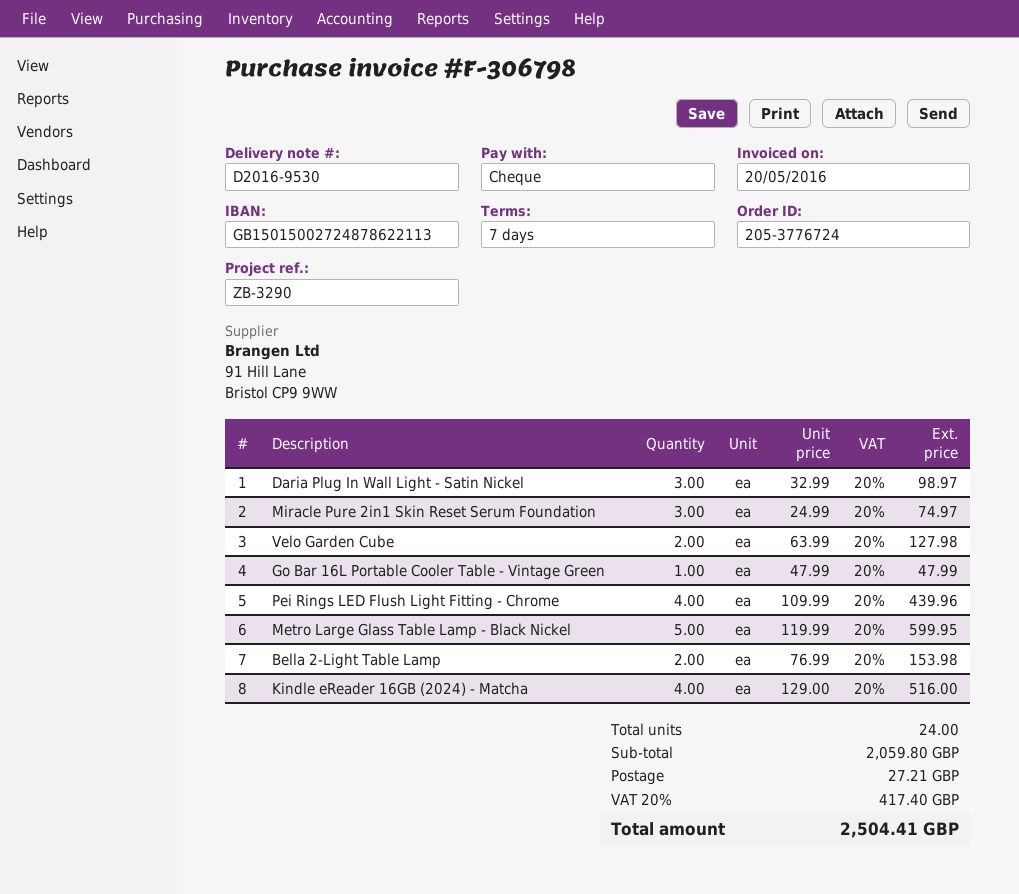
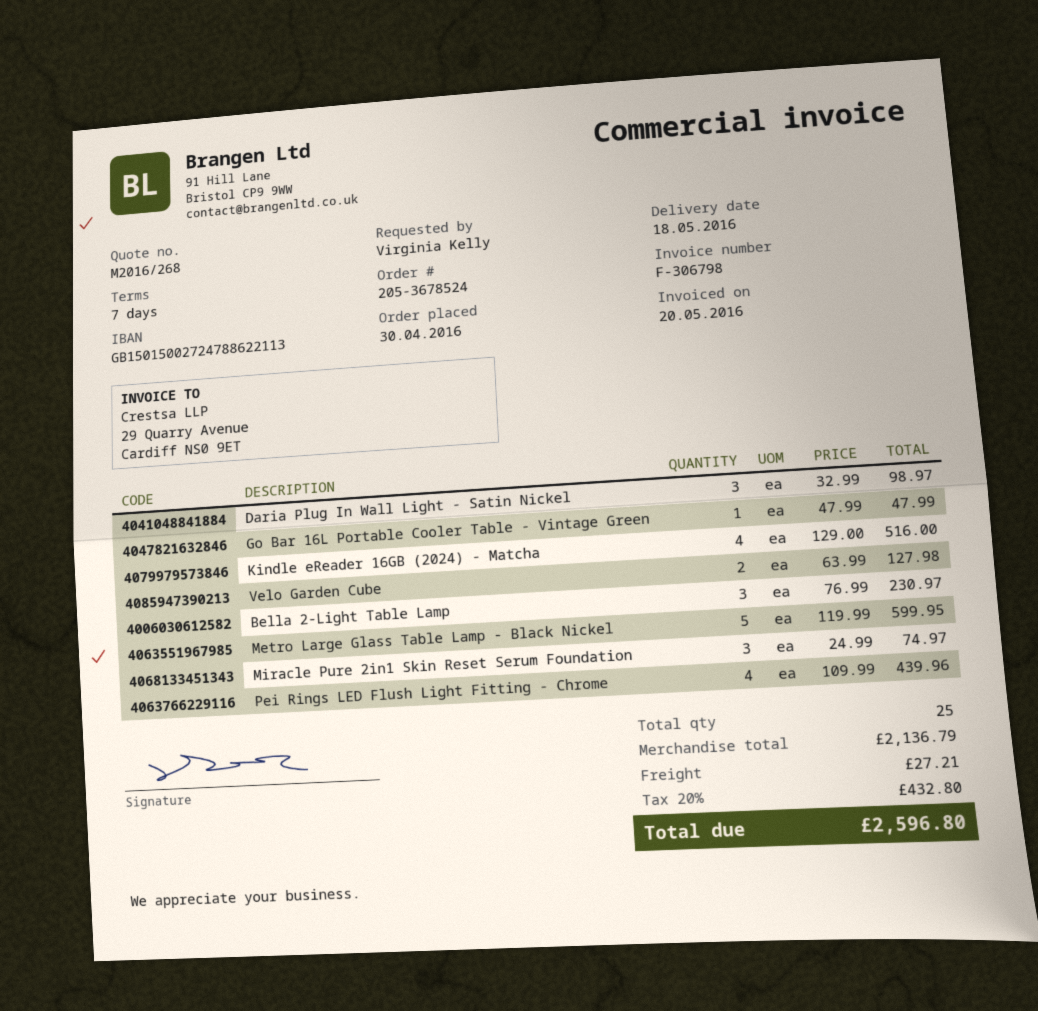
order number: 205-3776724 -> 205-3678524
bank account: GB15015002724878622113 -> GB15015002724788622113
Bella 2-Light Table Lamp: 2 x 76.99 = 153.98 -> 3 x 76.99 = 230.97
total quantity: 24 -> 25
subtotal: 2059.80 -> 2136.79
tax: 20% = 417.40 -> 20% = 432.80
total: 2504.41 -> 2596.80

